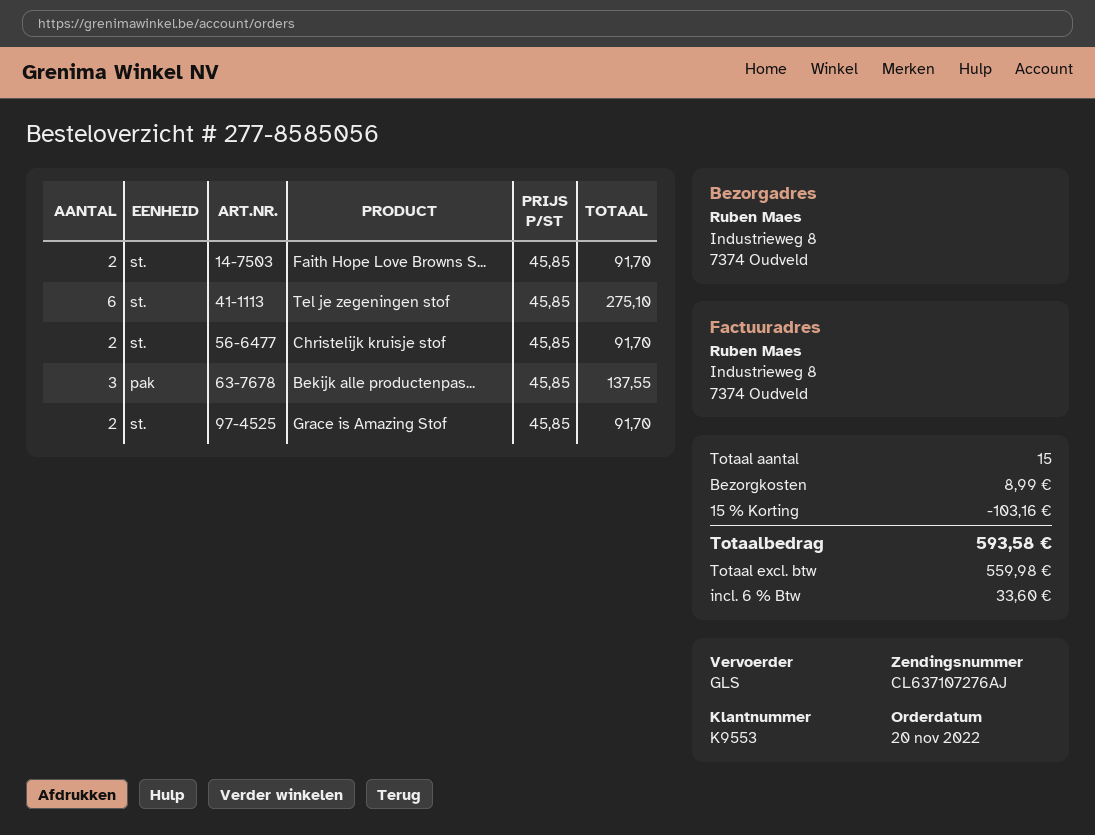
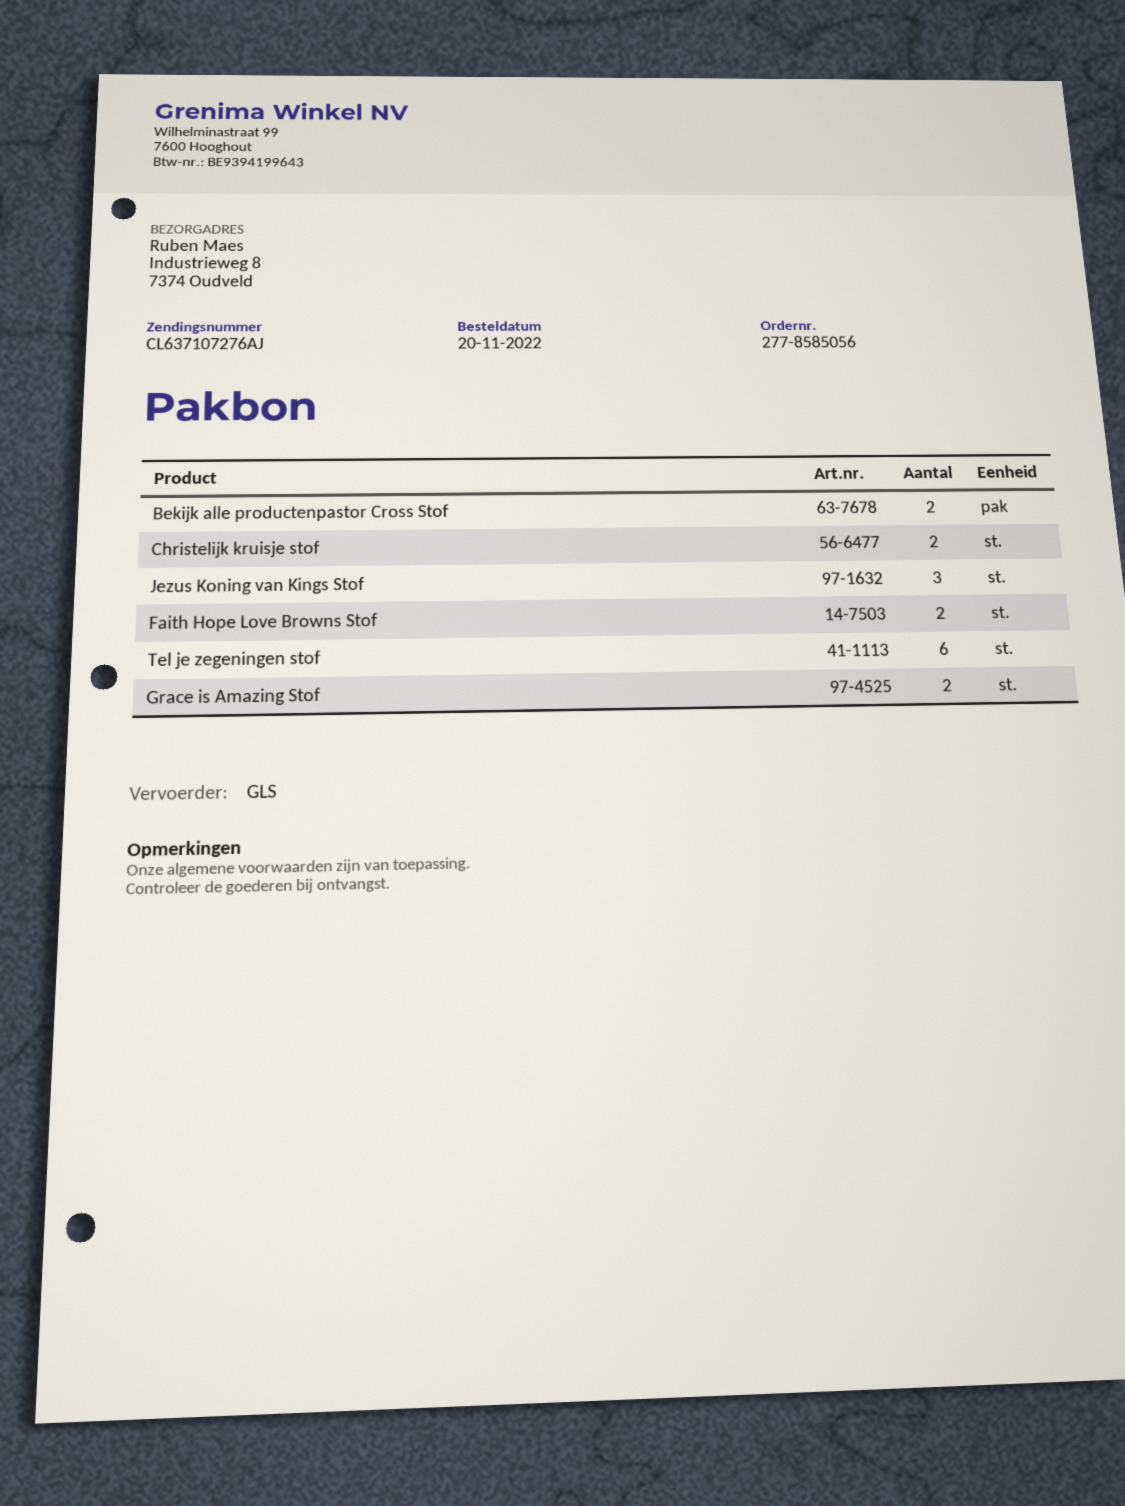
Bekijk alle productenpas...: 3 -> 2
Jezus Koning van Kings Stof: none -> 3

